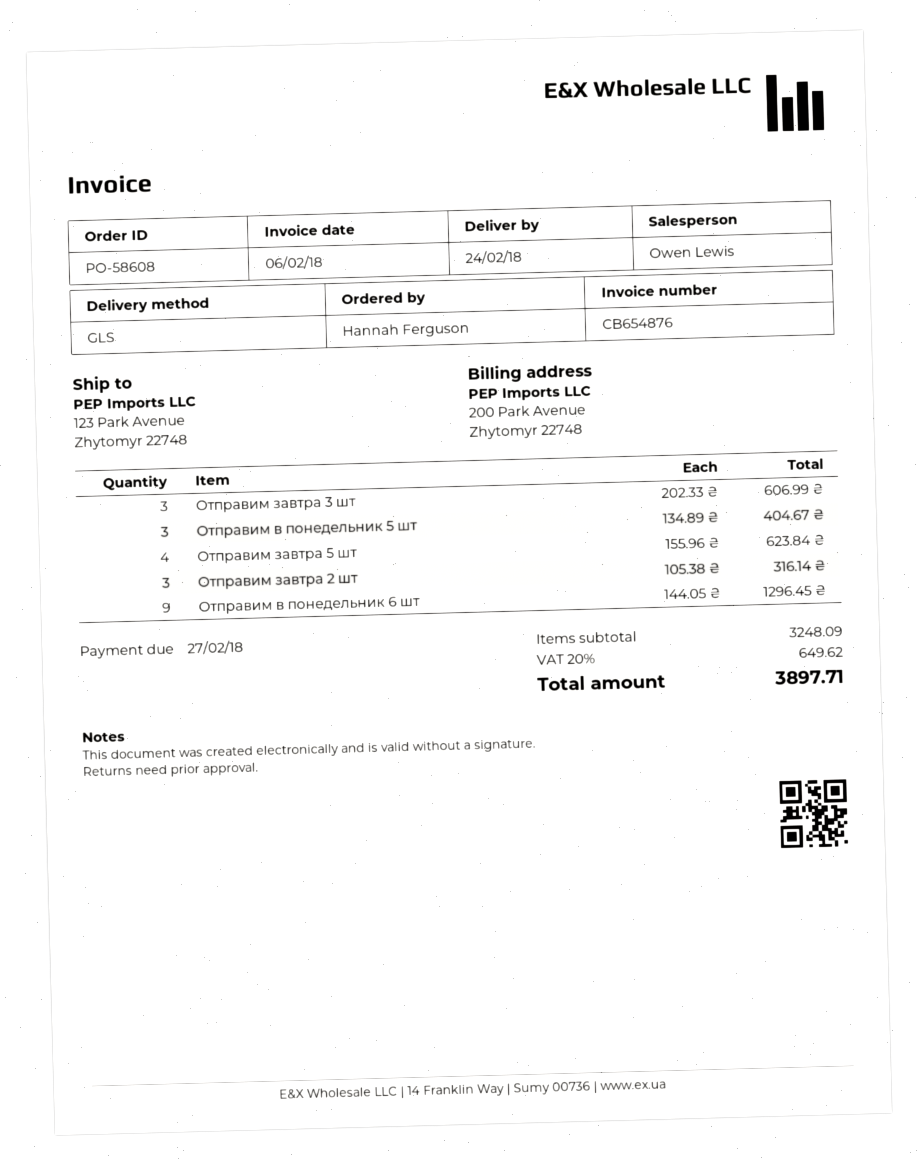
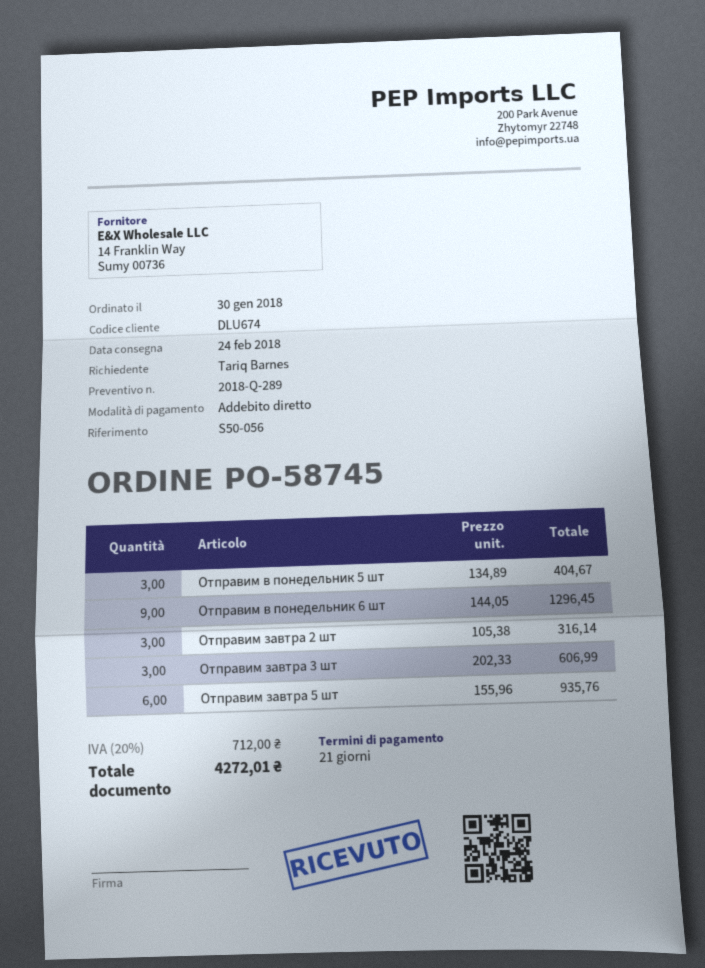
order number: PO-58608 -> PO-58745
ordered by: Hannah Ferguson -> Tariq Barnes
Отправим завтра 5 шт: 4 x 155.96 = 623.84 -> 6 x 155.96 = 935.76
tax: 20% = 649.62 -> 20% = 712.00
total: 3897.71 -> 4272.01

